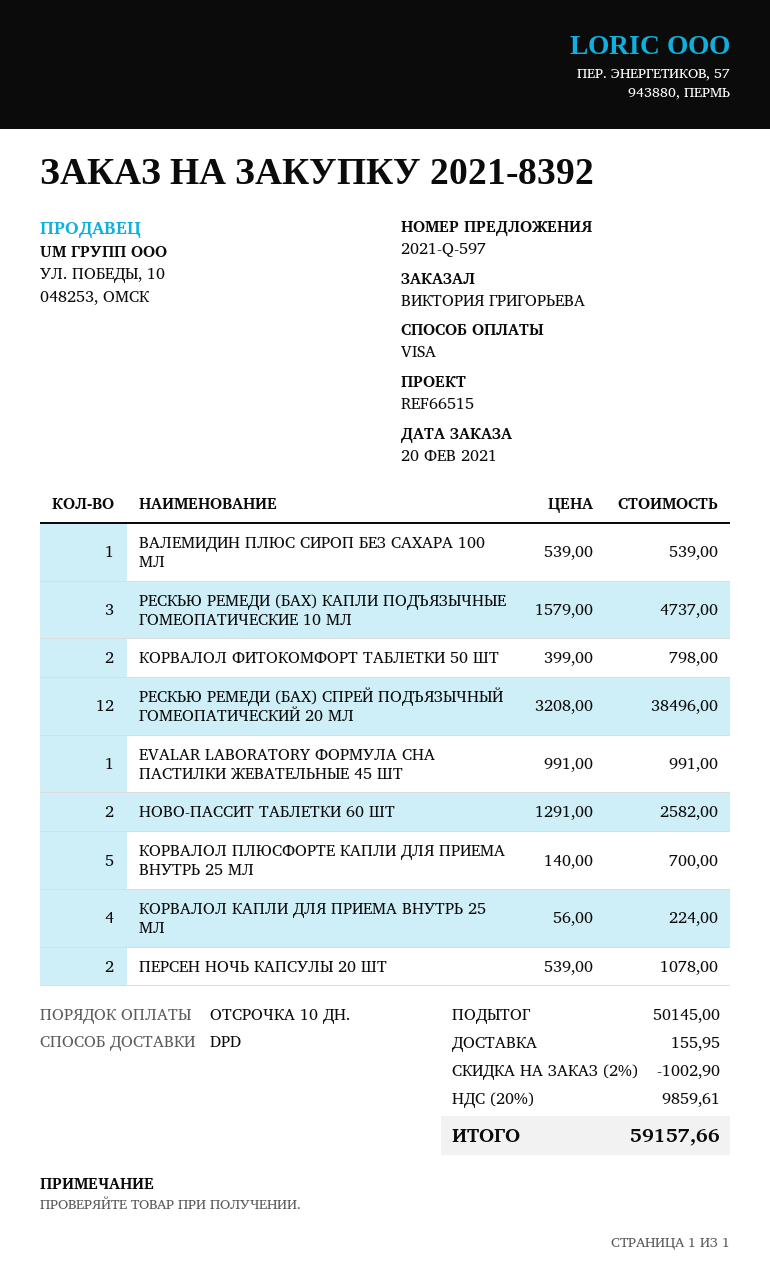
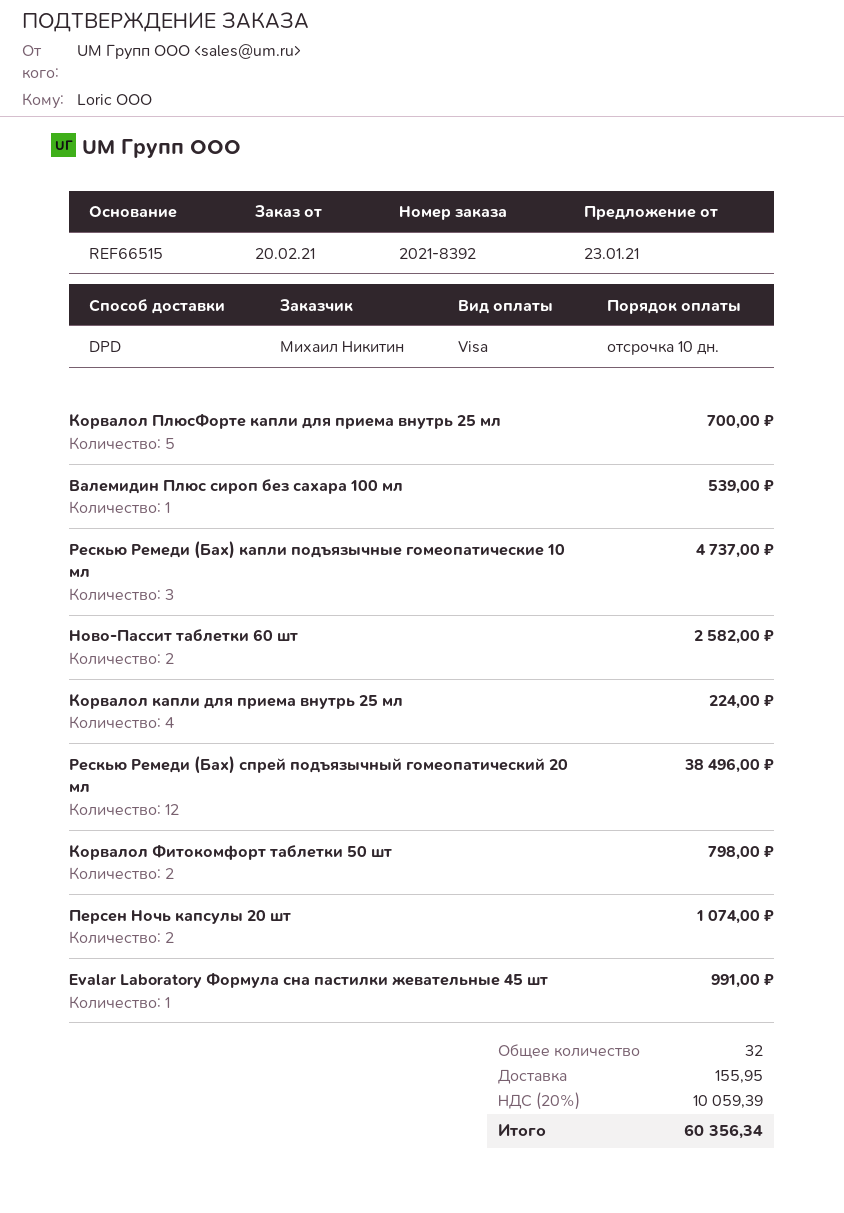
ordered by: ВИКТОРИЯ ГРИГОРЬЕВА -> Михаил Никитин
ПЕРСЕН НОЧЬ КАПСУЛЫ 20 ШТ: 2 for 1078.00 -> 2 for 1074.00
discount: 2% = 1002.90 -> none
tax: 20% = 9859.61 -> 20% = 10059.39
total: 59157.66 -> 60356.34

